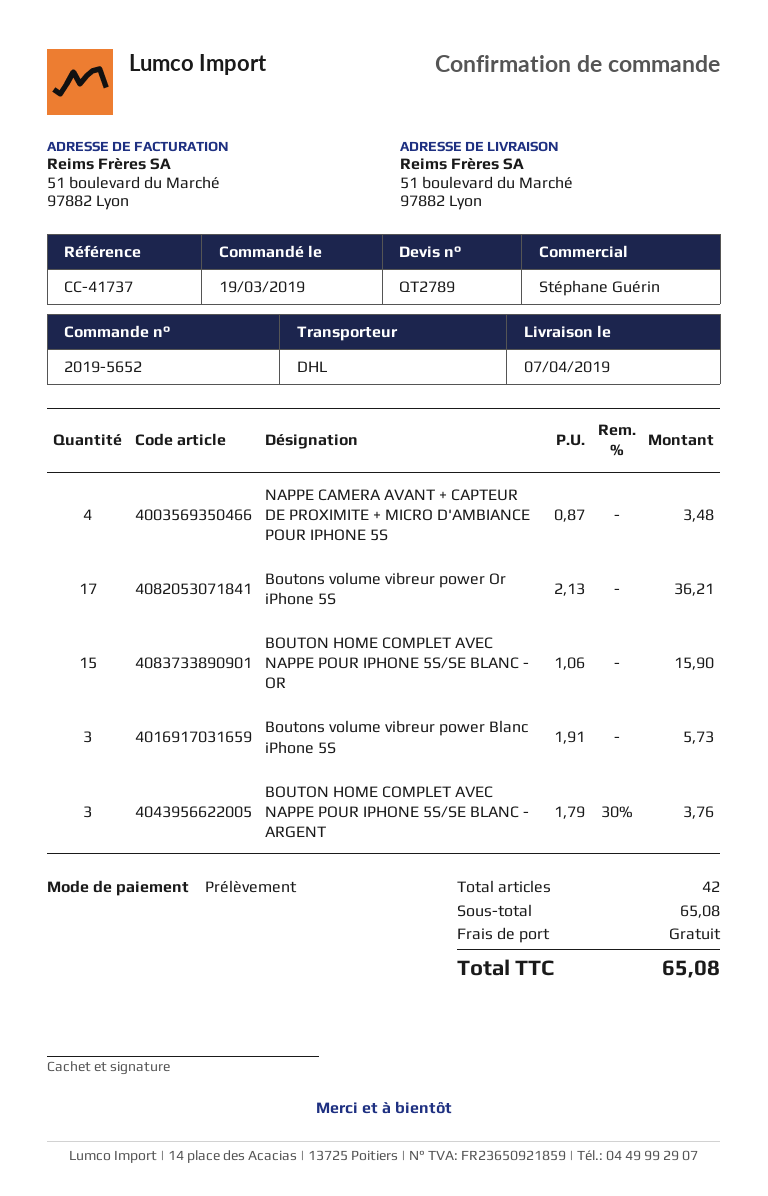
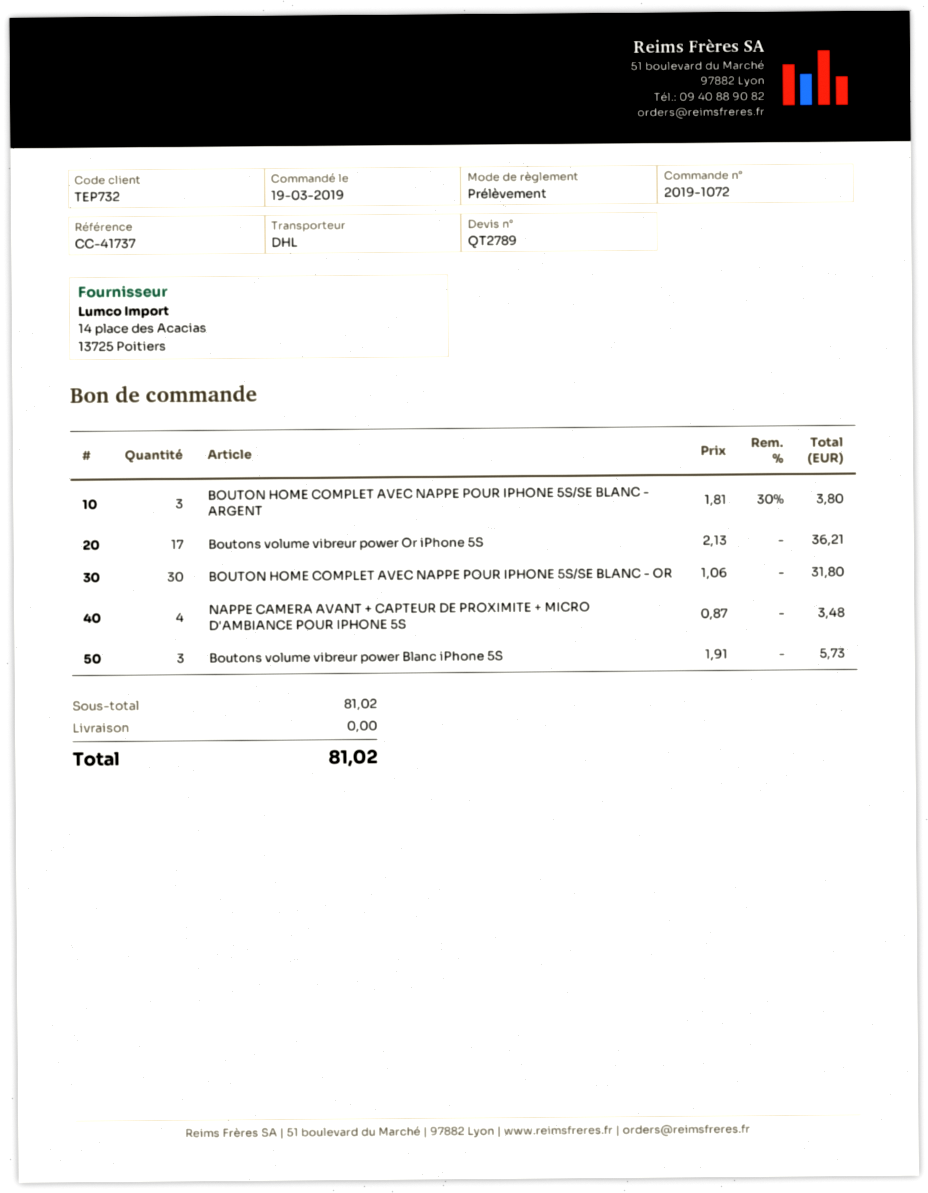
order number: 2019-5652 -> 2019-1072
BOUTON HOME COMPLET AVEC NAPPE POUR IPHONE 5S/SE BLANC - OR: 15 x 1.06 = 15.90 -> 30 x 1.06 = 31.80
BOUTON HOME COMPLET AVEC NAPPE POUR IPHONE 5S/SE BLANC - ARGENT: 3 x 1.79 - 30% = 3.76 -> 3 x 1.81 - 30% = 3.80
subtotal: 65.08 -> 81.02
total: 65.08 -> 81.02

